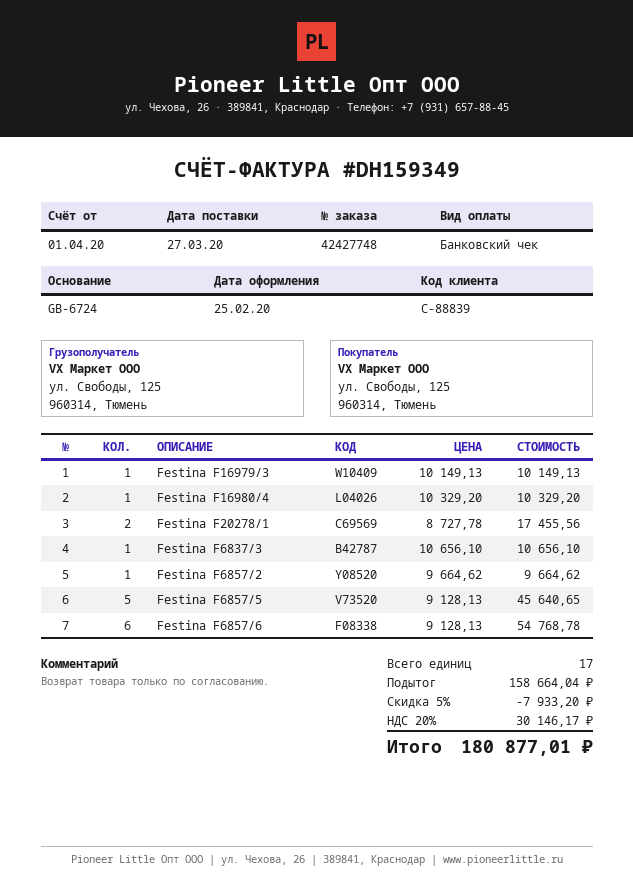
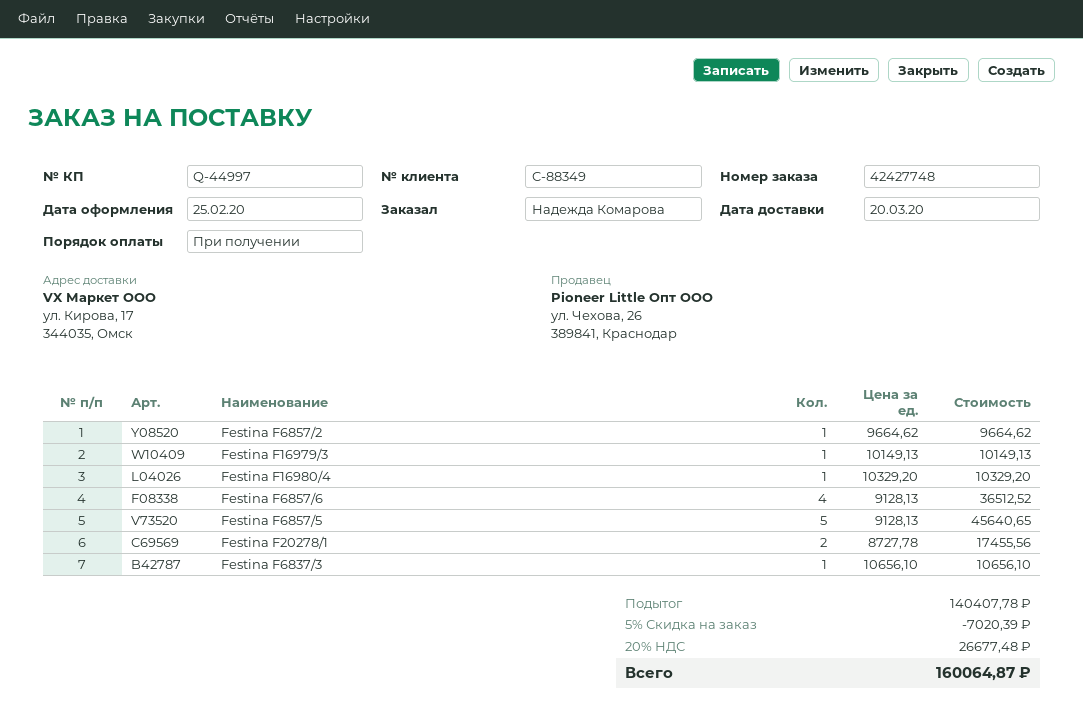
delivery date: 2020-03-27 -> 2020-03-20
customer number: C-88839 -> C-88349
ship to: ул. Свободы, 125, 960314, Тюмень -> ул. Кирова, 17, 344035, Омск
Festina F6857/6: 6 x 9128.13 = 54768.78 -> 4 x 9128.13 = 36512.52
subtotal: 158664.04 -> 140407.78
discount: 5% = 7933.20 -> 5% = 7020.39
tax: 20% = 30146.17 -> 20% = 26677.48
total: 180877.01 -> 160064.87

